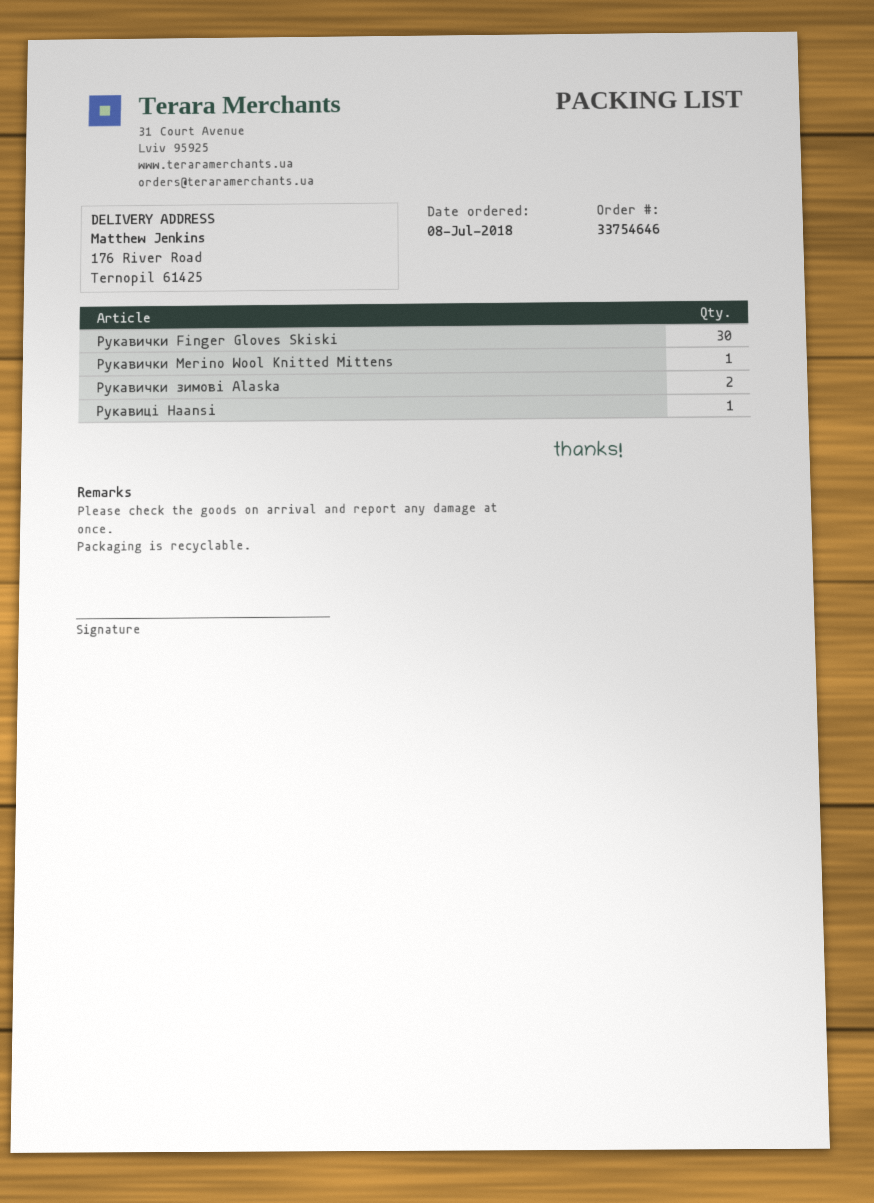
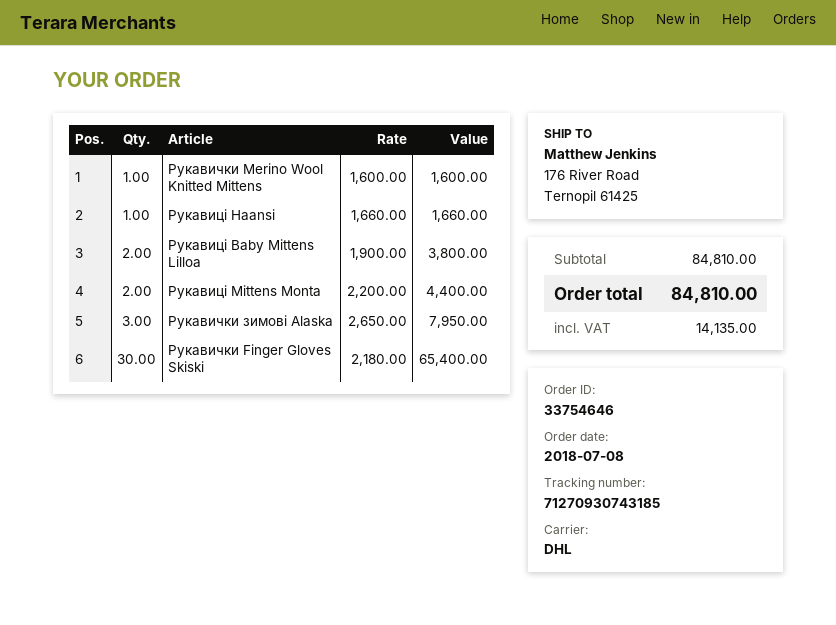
Рукавички зимові Alaska: 2 -> 3
Рукавиці Baby Mittens Lilloa: none -> 2
Рукавиці Mittens Monta: none -> 2

